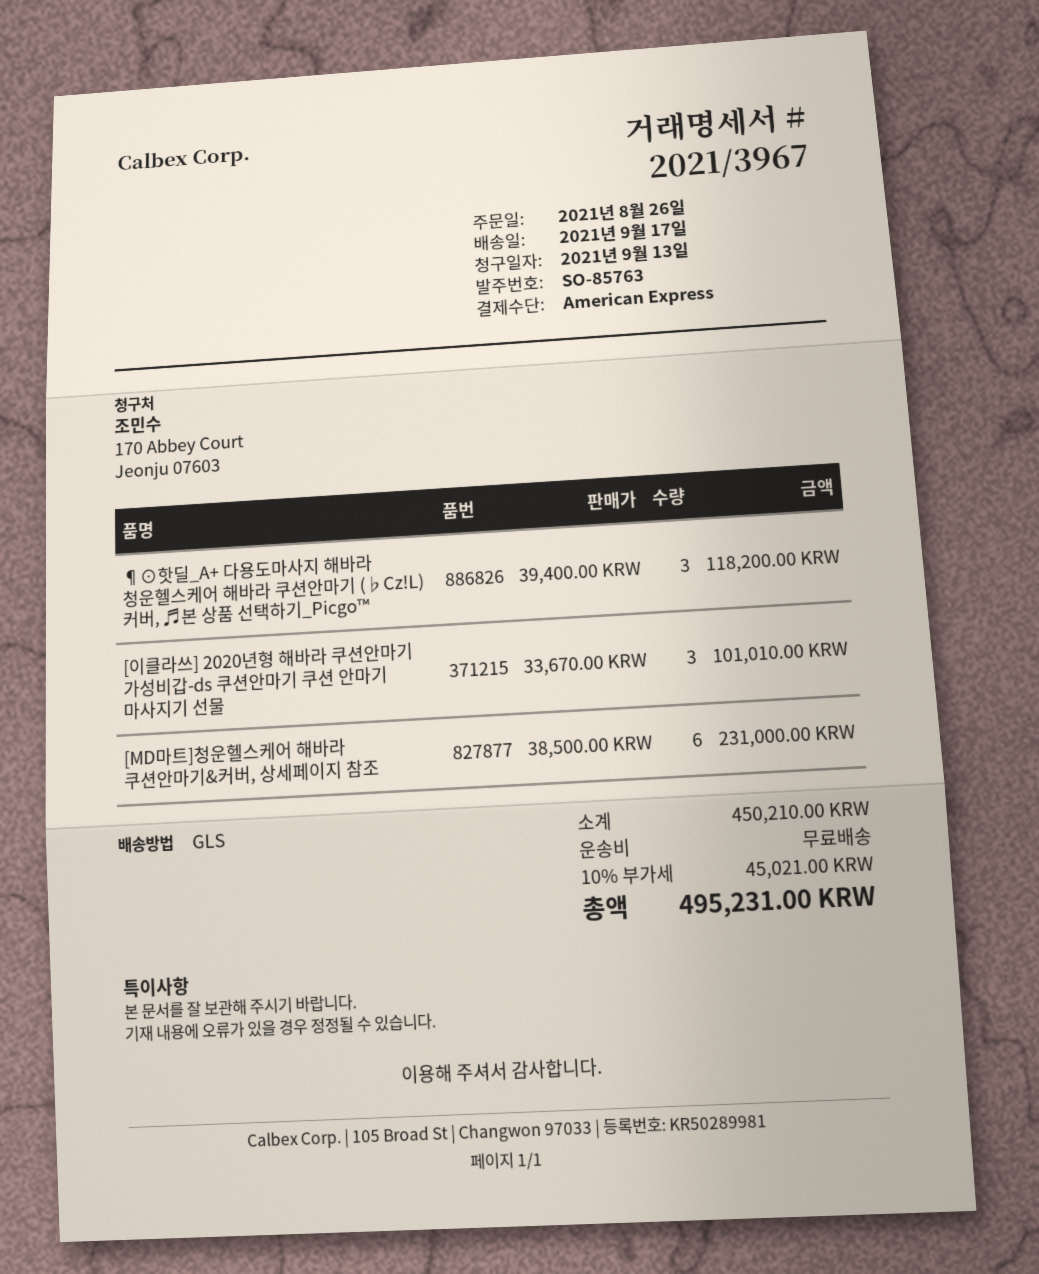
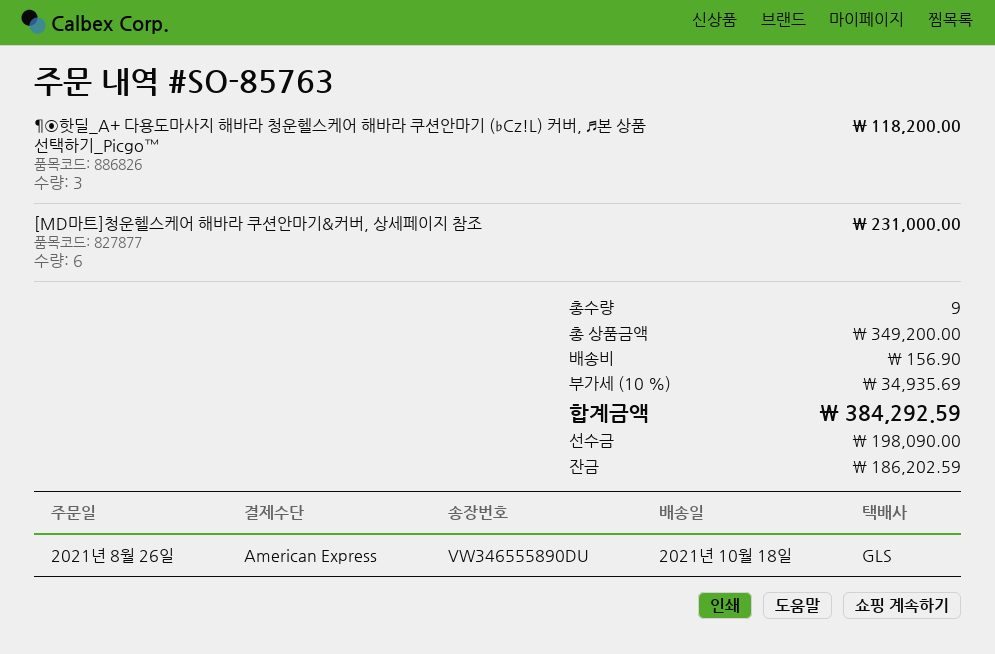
delivery date: 2021-09-17 -> 2021-10-18
[이클라쓰] 2020년형 해바라 쿠션안마기 가성비갑-ds 쿠션안마기 쿠션 안마기 마사지기 선물: 3 for 101010.00 -> none
subtotal: 450210.00 -> 349200.00
shipping: 0.00 -> 156.90
tax: 10% = 45021.00 -> 10% = 34935.69
total: 495231.00 -> 384292.59

